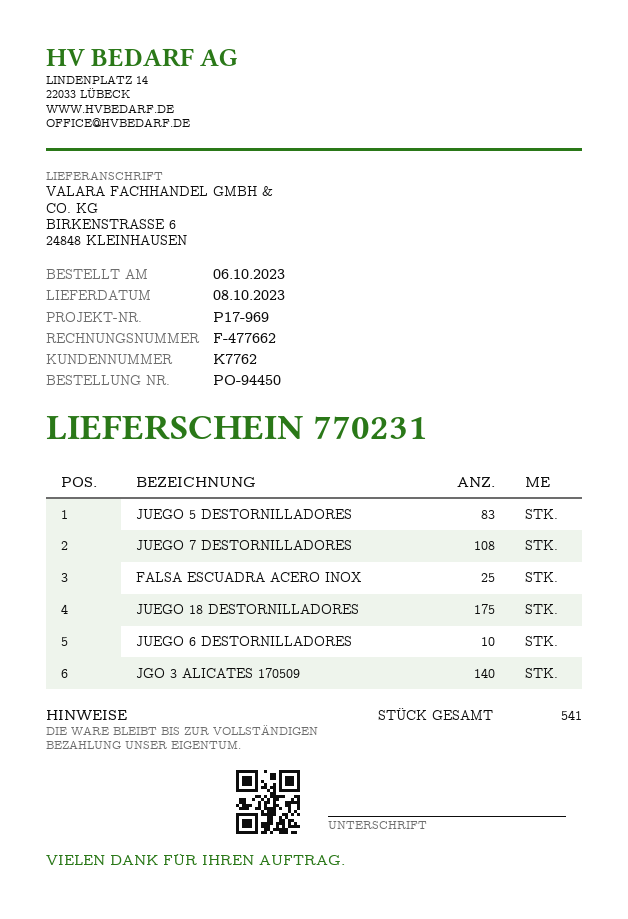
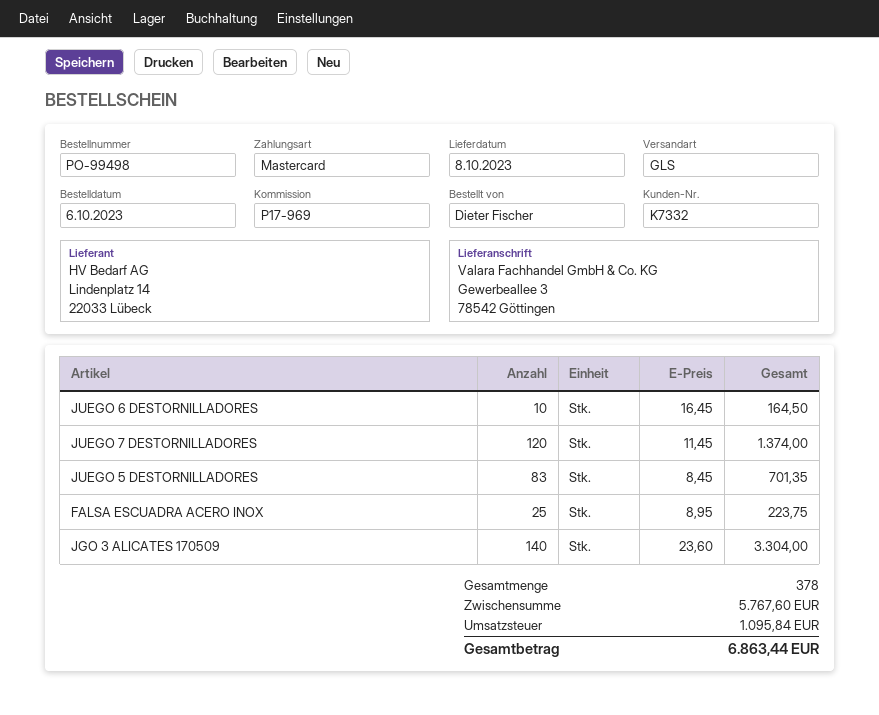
order number: PO-94450 -> PO-99498
customer number: K7762 -> K7332
ship to: BIRKENSTRASSE 6, 24848 KLEINHAUSEN -> Gewerbeallee 3, 78542 Göttingen
JUEGO 7 DESTORNILLADORES: 108 -> 120
JUEGO 18 DESTORNILLADORES: 175 -> none
total quantity: 541 -> 378

